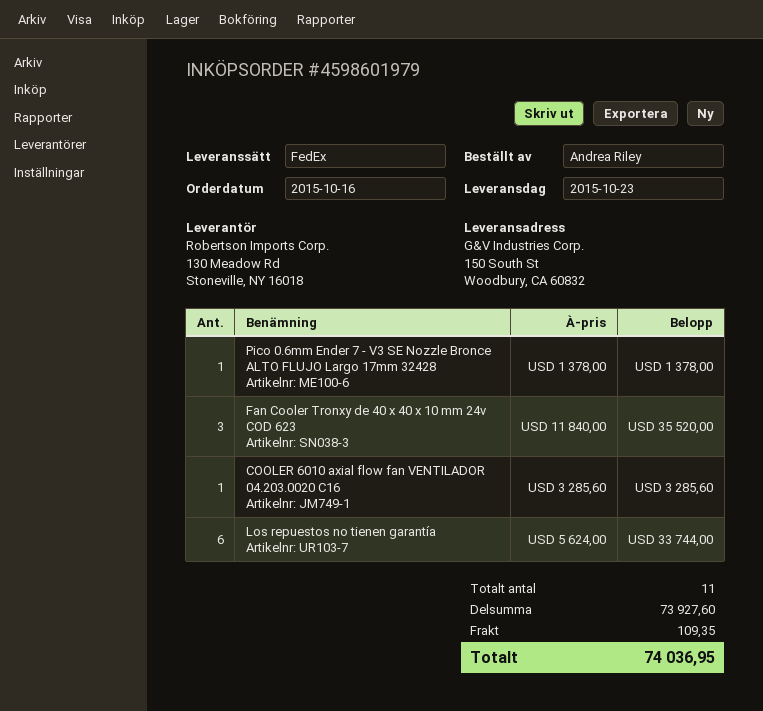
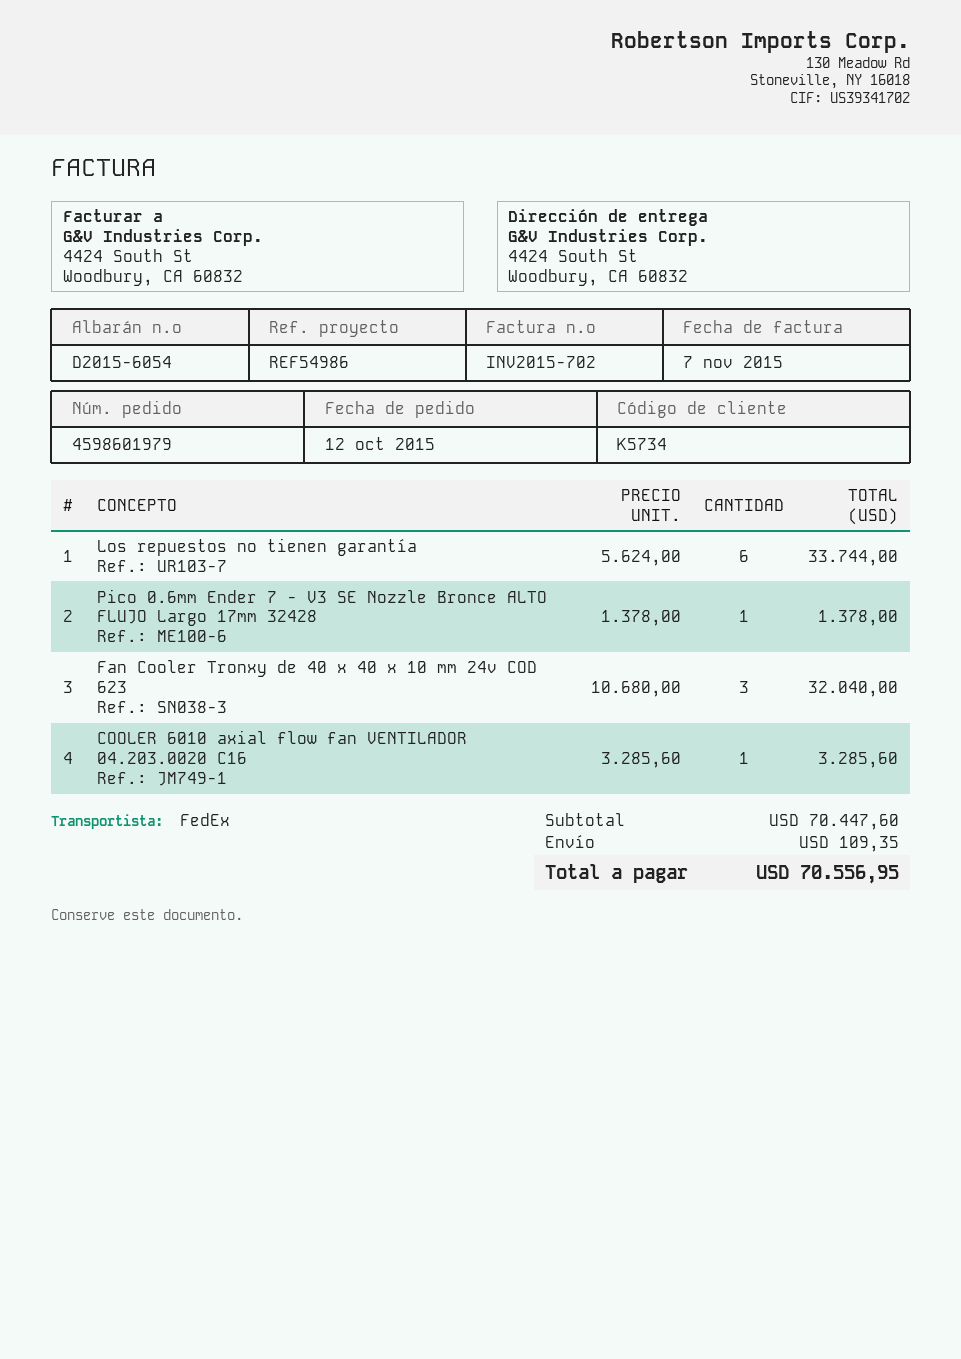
order date: 2015-10-16 -> 2015-10-12
ship to: 150 South St, Woodbury, CA 60832 -> 4424 South St, Woodbury, CA 60832
Fan Cooler Tronxy de 40 x 40 x 10 mm 24v COD 623: 3 x 11840.00 = 35520.00 -> 3 x 10680.00 = 32040.00
subtotal: 73927.60 -> 70447.60
total: 74036.95 -> 70556.95

